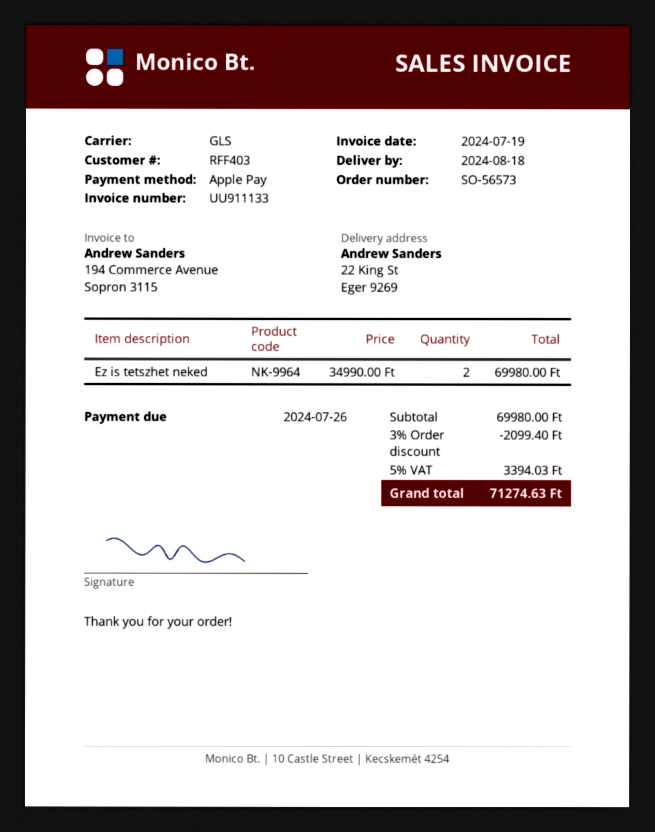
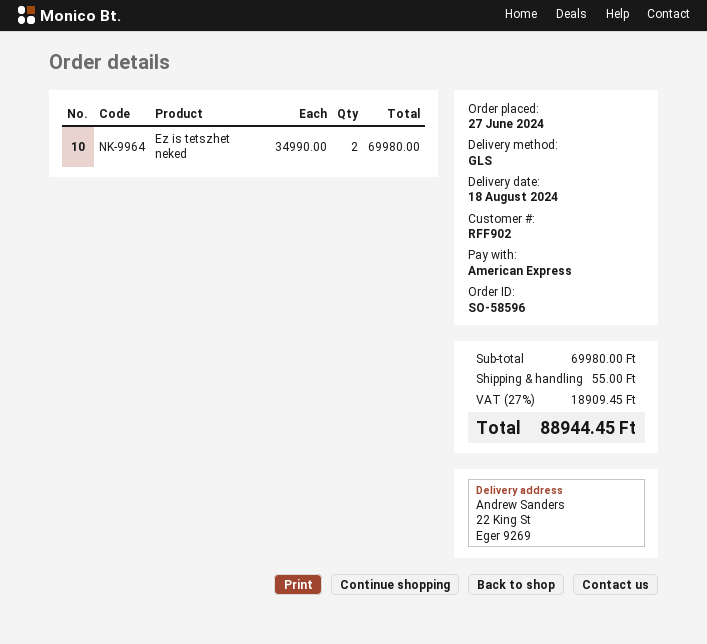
order number: SO-56573 -> SO-58596
customer number: RFF403 -> RFF902
payment method: Apple Pay -> American Express
discount: 3% = 2099.40 -> none
shipping: none -> 55.00
tax: 5% = 3394.03 -> 27% = 18909.45
total: 71274.63 -> 88944.45

